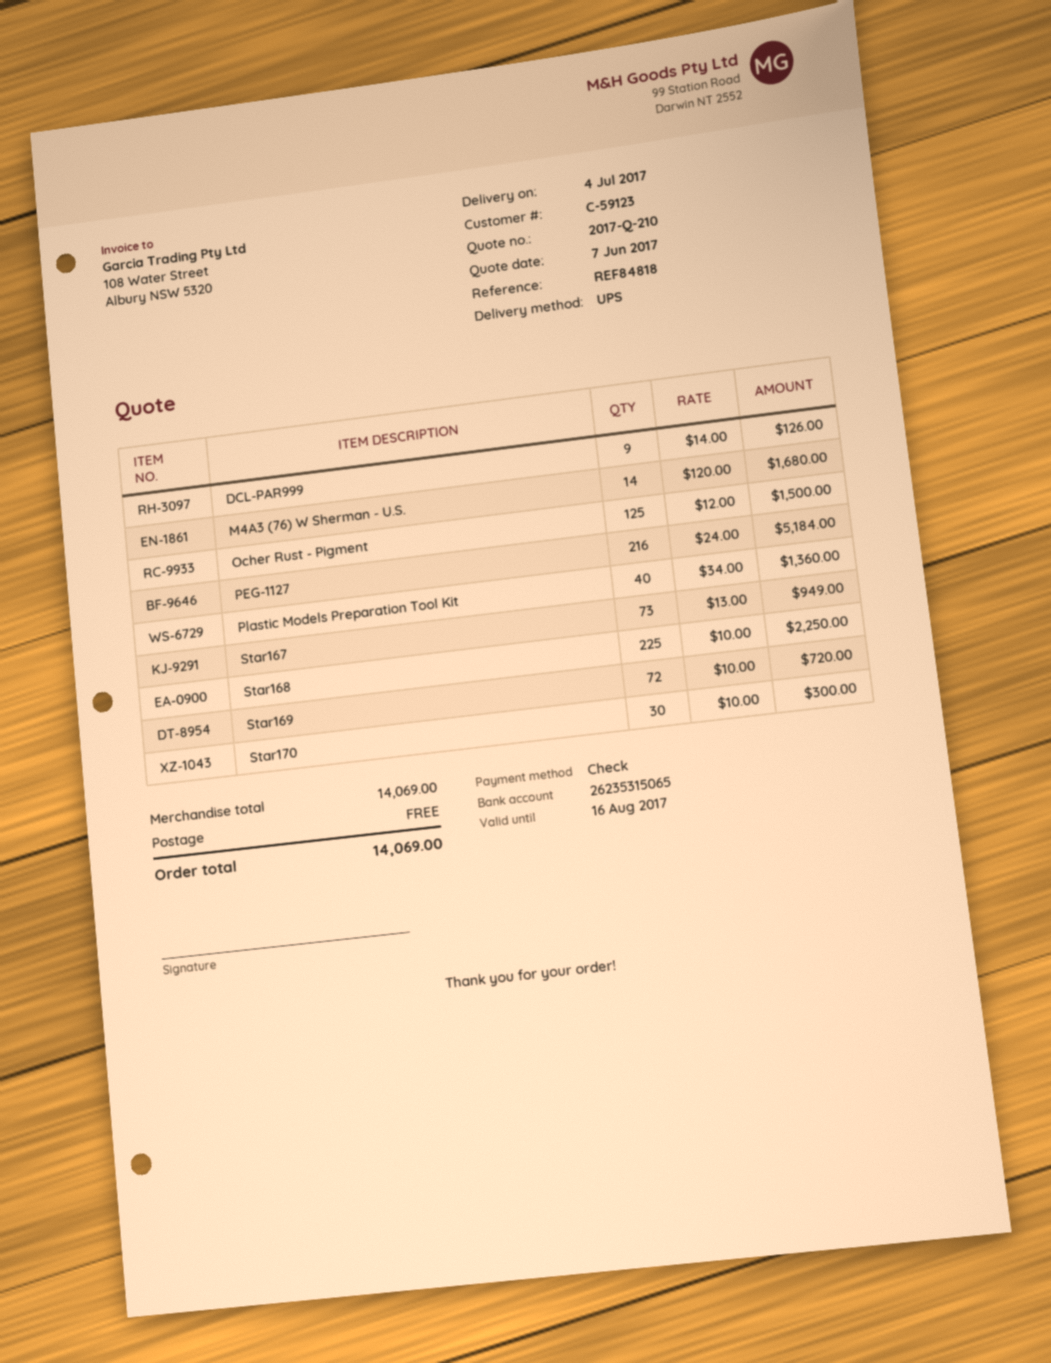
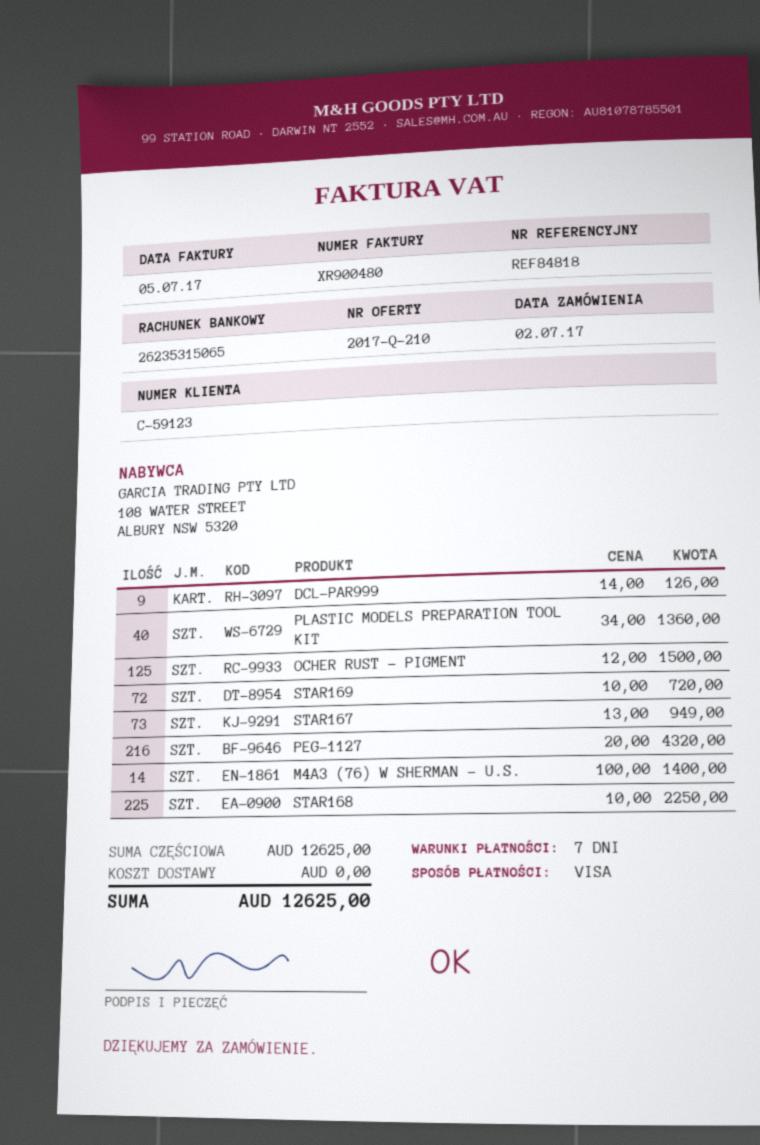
payment method: cheque -> Visa
M4A3 (76) W Sherman - U.S.: 14 x 120.00 = 1680.00 -> 14 x 100.00 = 1400.00
PEG-1127: 216 x 24.00 = 5184.00 -> 216 x 20.00 = 4320.00
Star170: 30 x 10.00 = 300.00 -> none
subtotal: 14069.00 -> 12625.00
total: 14069.00 -> 12625.00

